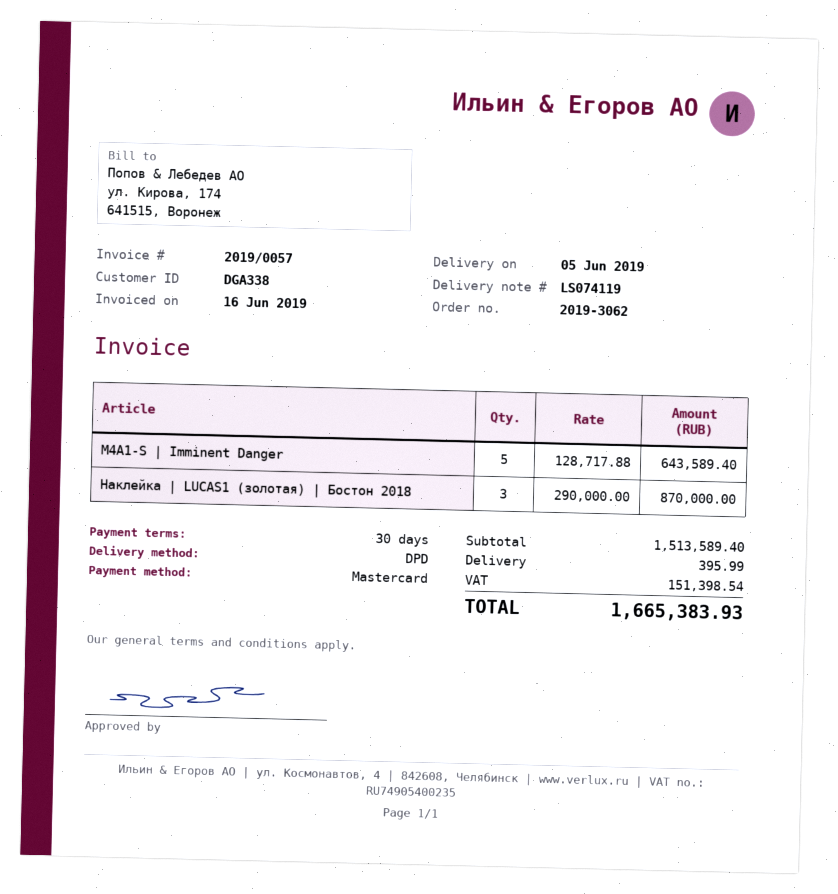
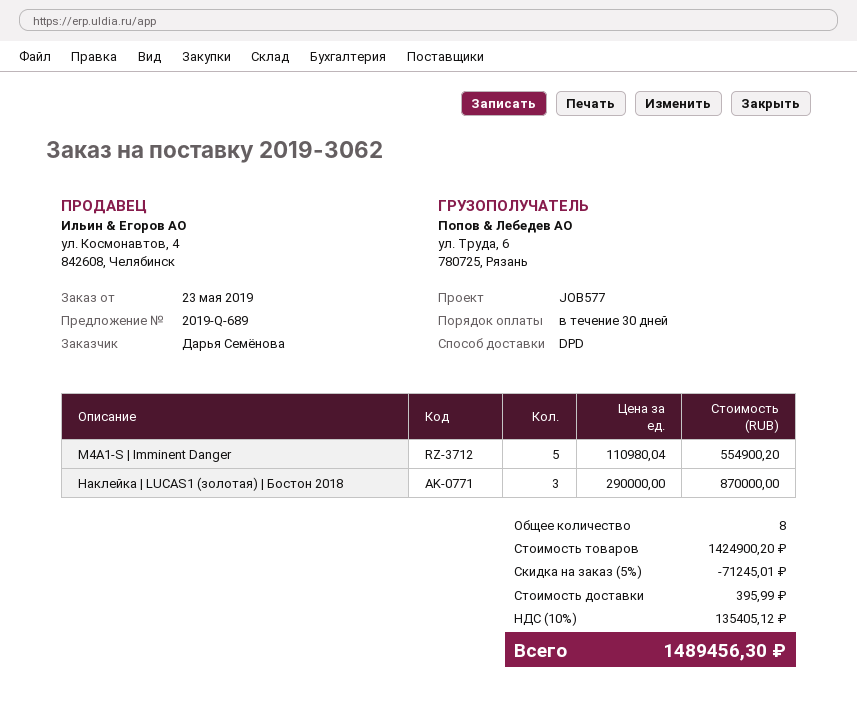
M4A1-S | Imminent Danger: 5 x 128717.88 = 643589.40 -> 5 x 110980.04 = 554900.20
subtotal: 1513589.40 -> 1424900.20
discount: none -> 5% = 71245.01
tax: 151398.54 -> 135405.12
total: 1665383.93 -> 1489456.30

